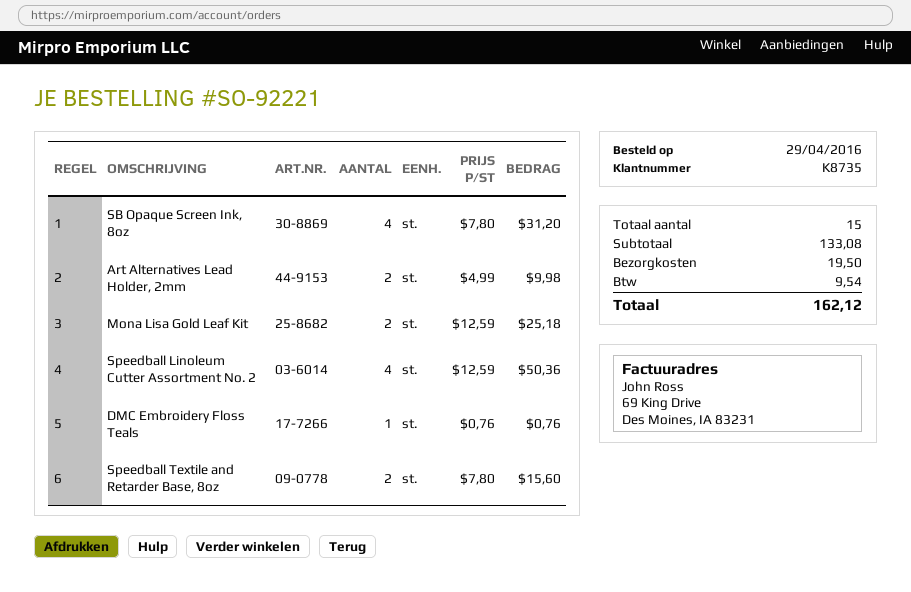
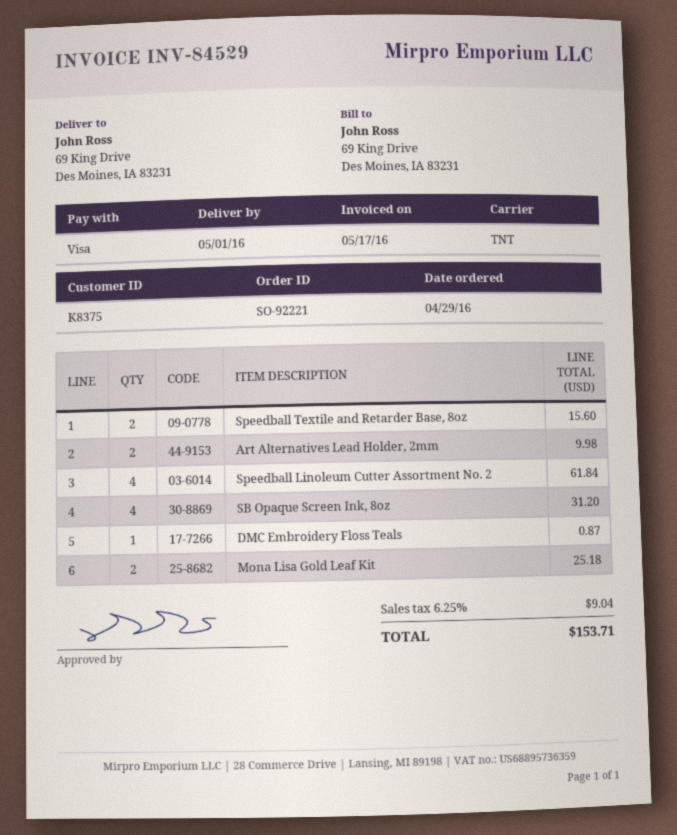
customer number: K8735 -> K8375
Speedball Linoleum Cutter Assortment No. 2: 4 for 50.36 -> 4 for 61.84
DMC Embroidery Floss Teals: 1 for 0.76 -> 1 for 0.87
shipping: 19.50 -> none
tax: 9.54 -> 9.04
total: 162.12 -> 153.71

